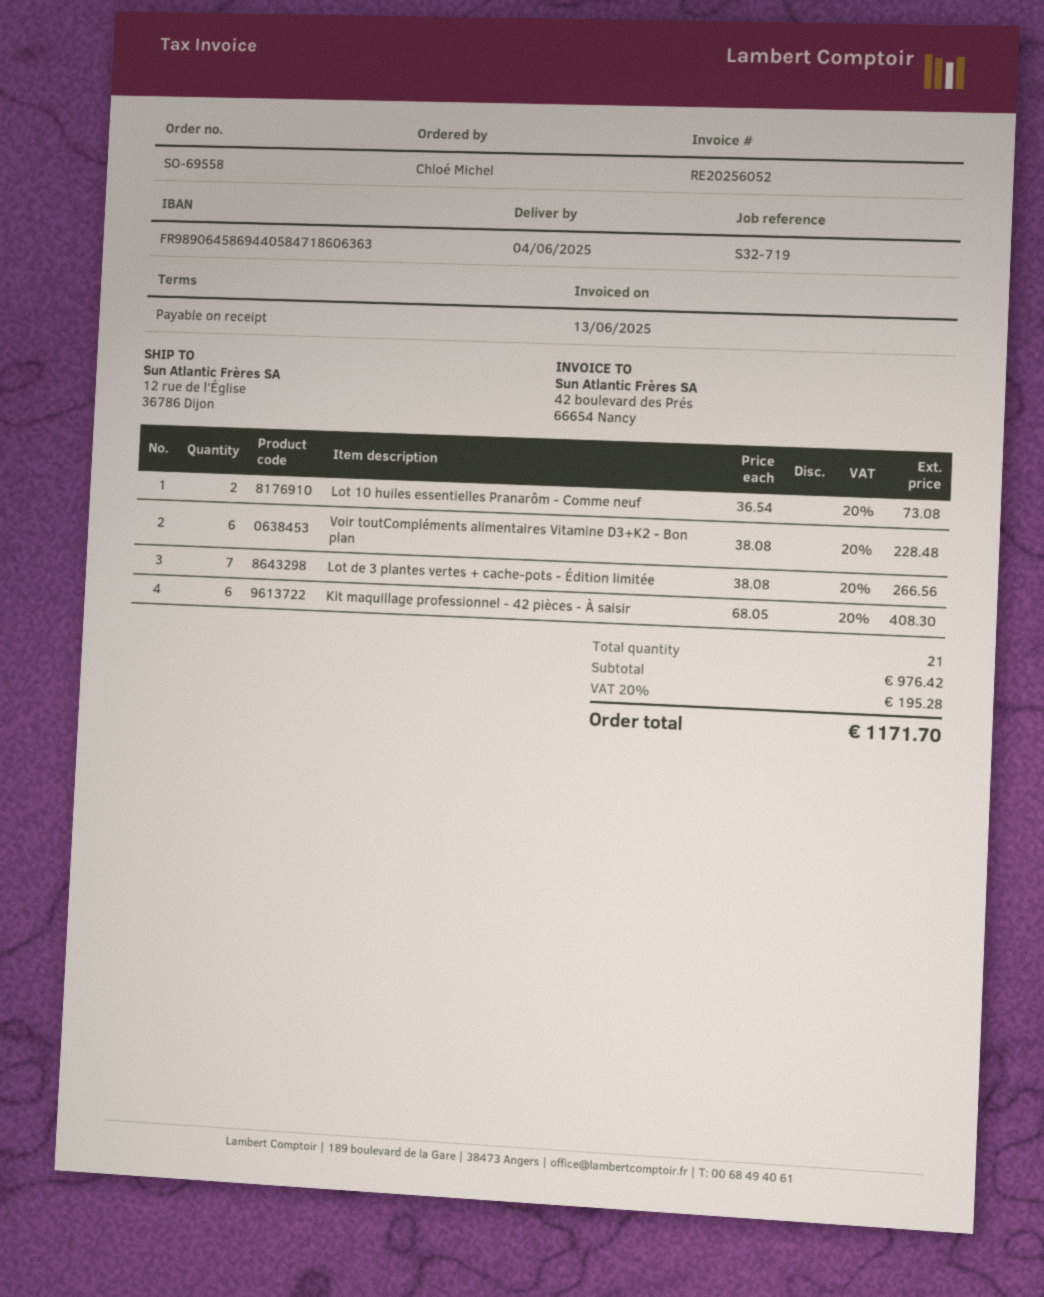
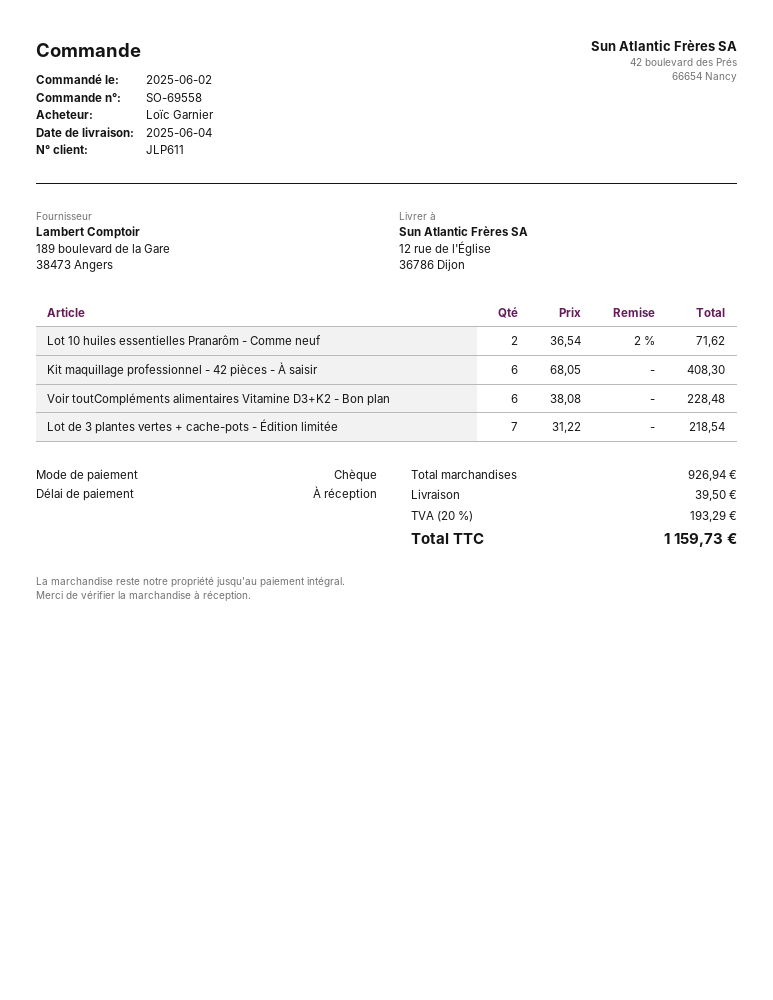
ordered by: Chloé Michel -> Loïc Garnier
Lot 10 huiles essentielles Pranarôm - Comme neuf: 2 x 36.54 = 73.08 -> 2 x 36.54 - 2% = 71.62
Lot de 3 plantes vertes + cache-pots - Édition limitée: 7 x 38.08 = 266.56 -> 7 x 31.22 = 218.54
subtotal: 976.42 -> 926.94
shipping: none -> 39.50
tax: 20% = 195.28 -> 20% = 193.29
total: 1171.70 -> 1159.73

